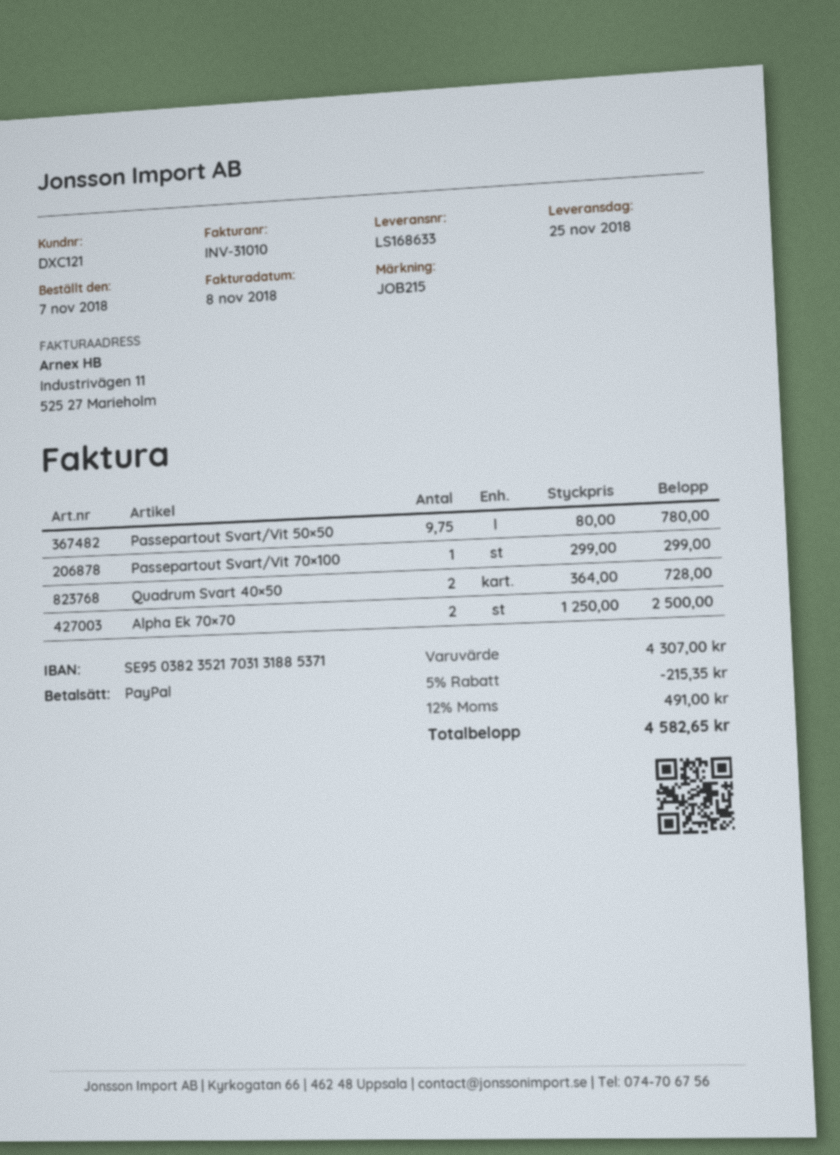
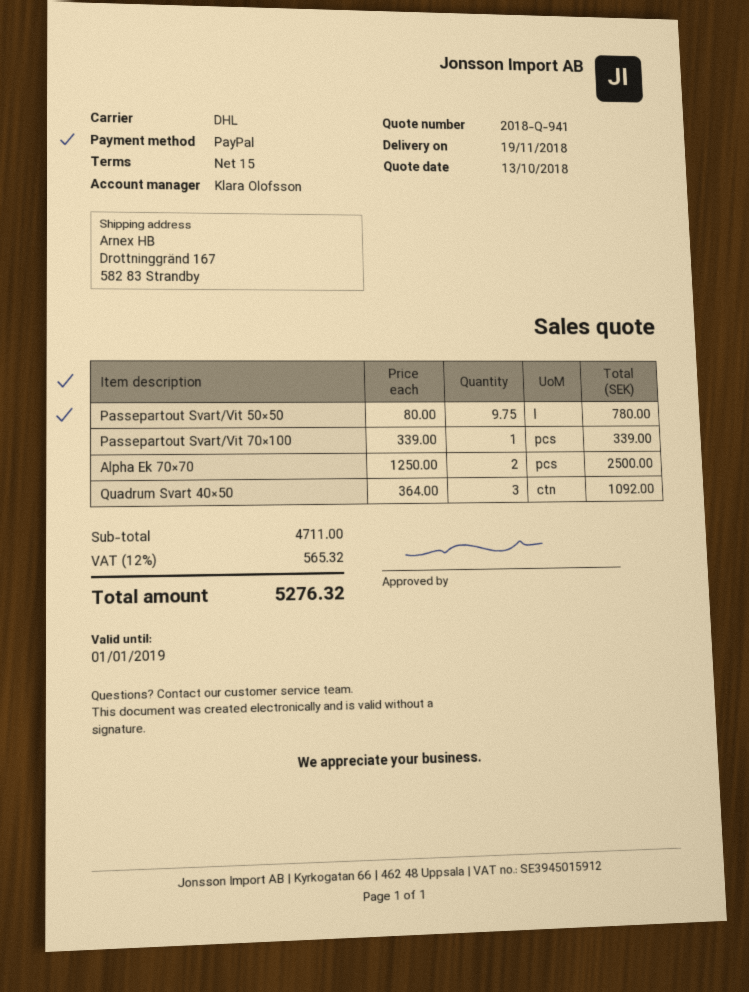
delivery date: 2018-11-25 -> 2018-11-19
Passepartout Svart/Vit 70×100: 1 x 299.00 = 299.00 -> 1 x 339.00 = 339.00
Quadrum Svart 40×50: 2 x 364.00 = 728.00 -> 3 x 364.00 = 1092.00
subtotal: 4307.00 -> 4711.00
discount: 5% = 215.35 -> none
tax: 12% = 491.00 -> 12% = 565.32
total: 4582.65 -> 5276.32

